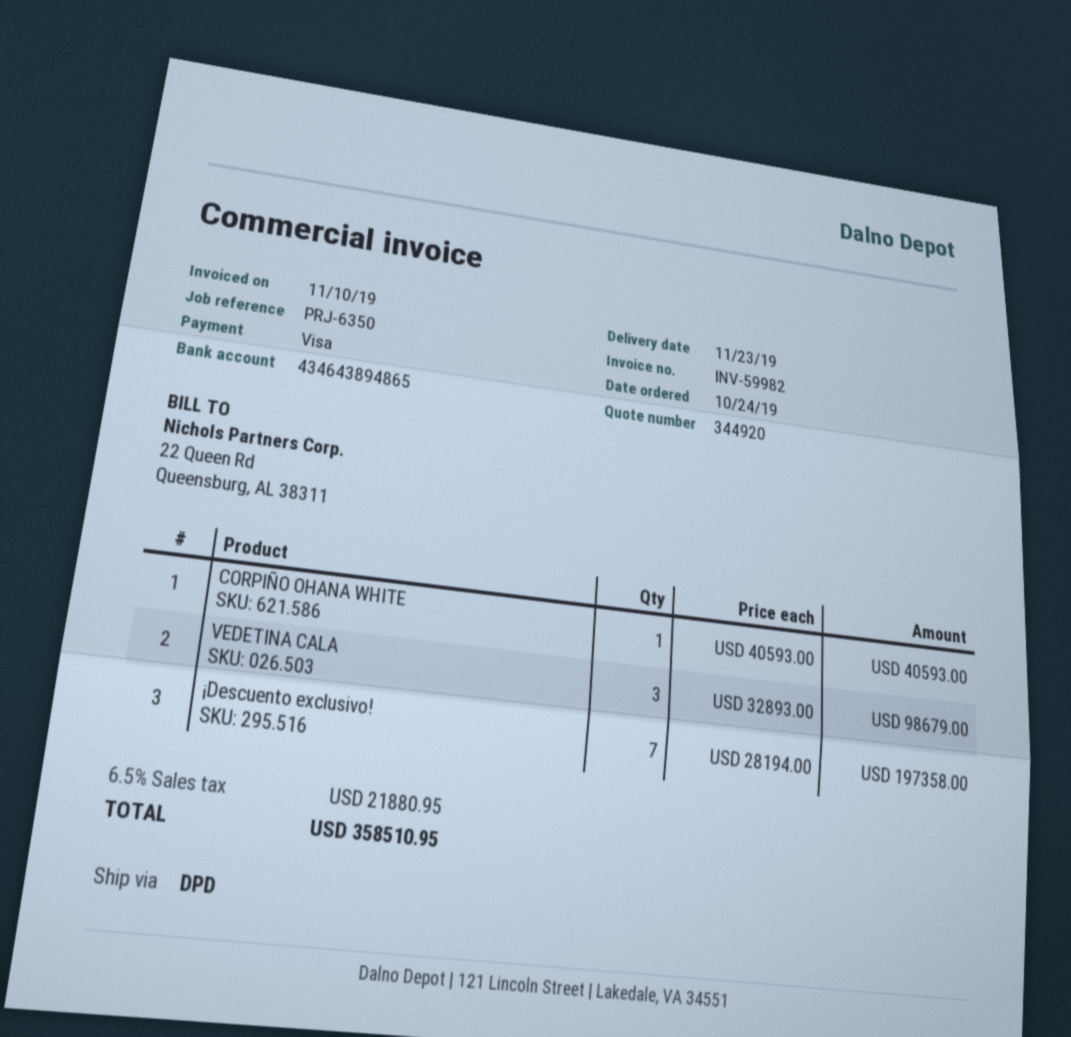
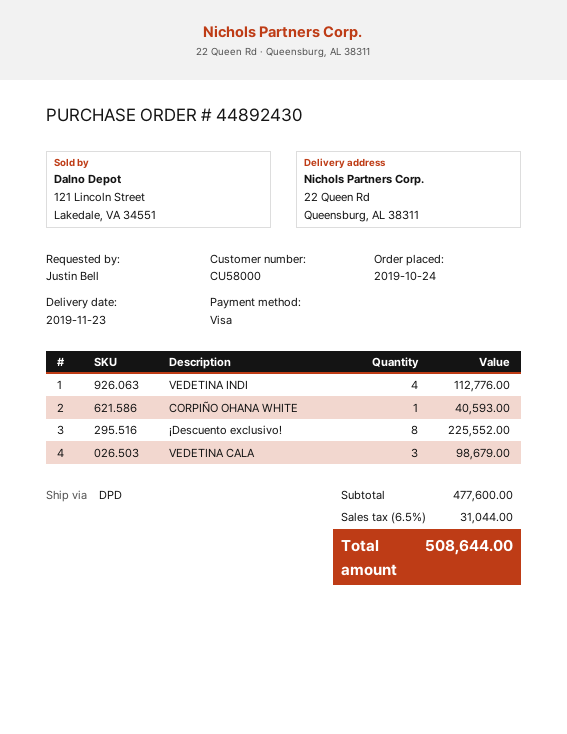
¡Descuento exclusivo!: 7 for 197358.00 -> 8 for 225552.00
VEDETINA INDI: none -> 4 for 112776.00
tax: 6.5% = 21880.95 -> 6.5% = 31044.00
total: 358510.95 -> 508644.00

